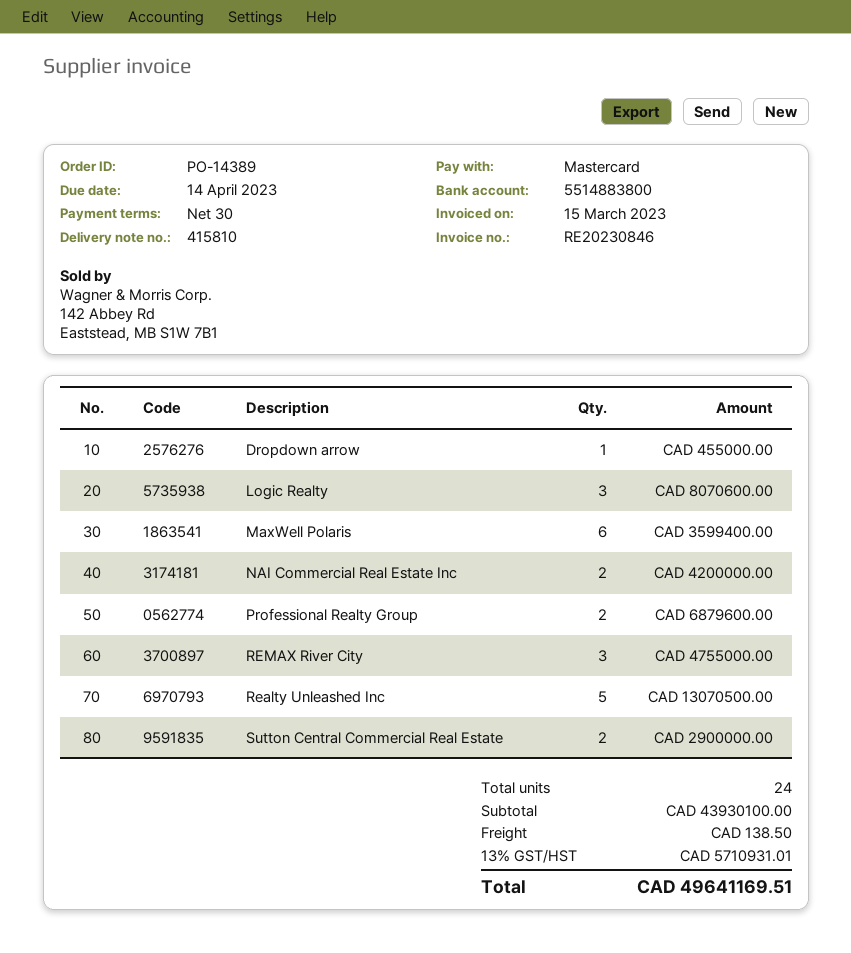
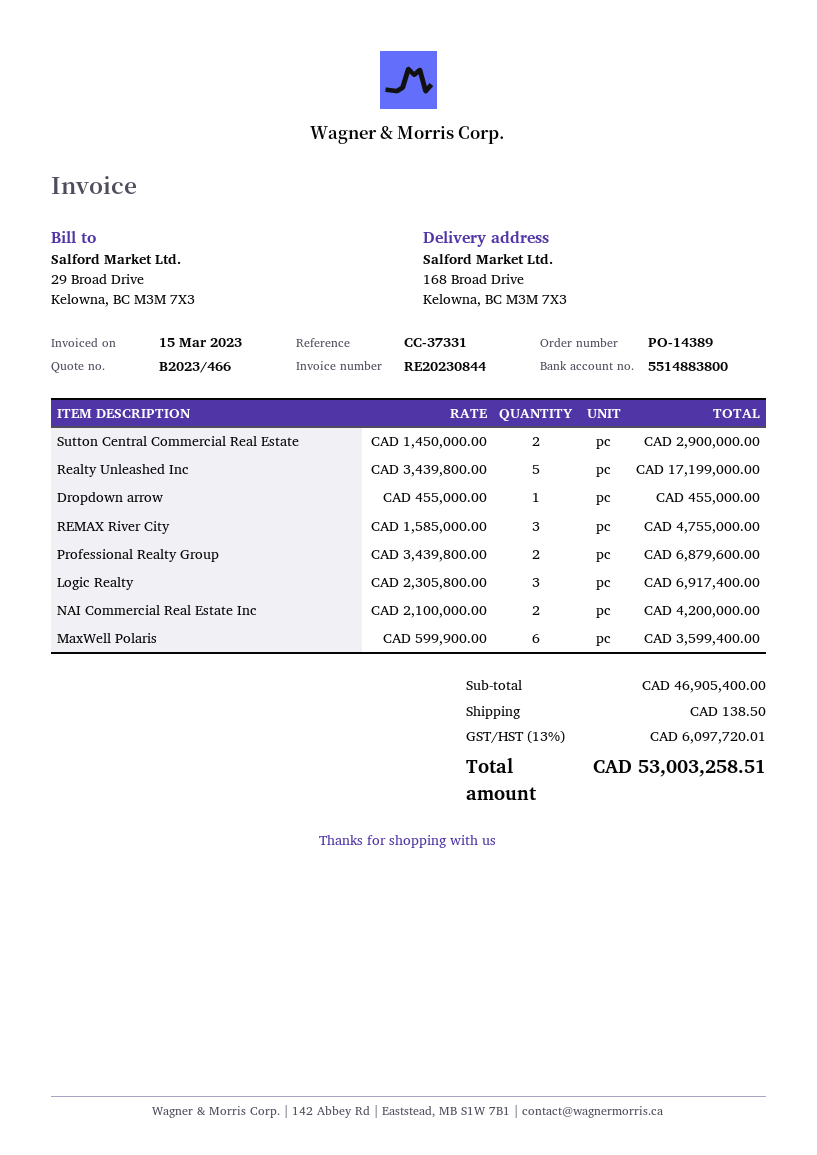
invoice number: RE20230846 -> RE20230844
Logic Realty: 3 for 8070600.00 -> 3 for 6917400.00
Realty Unleashed Inc: 5 for 13070500.00 -> 5 for 17199000.00
subtotal: 43930100.00 -> 46905400.00
tax: 13% = 5710931.01 -> 13% = 6097720.01
total: 49641169.51 -> 53003258.51

